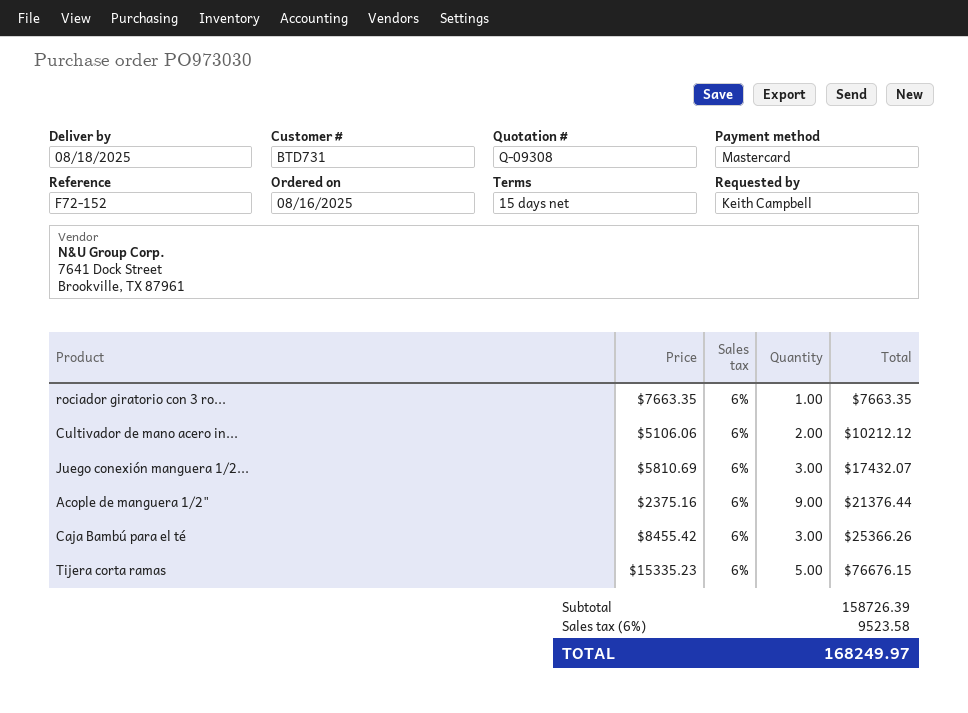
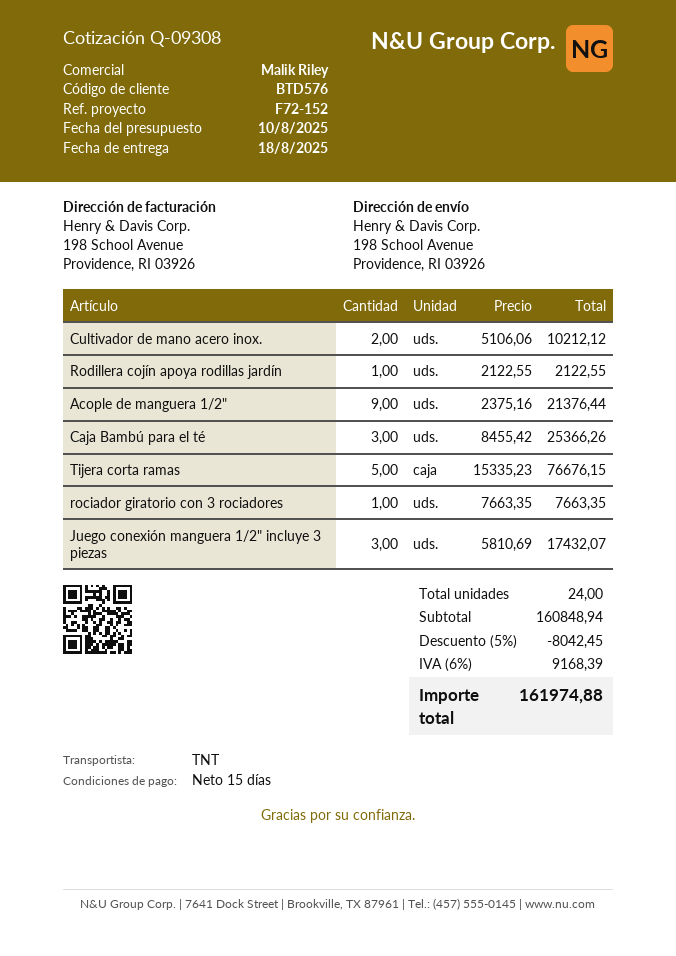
customer number: BTD731 -> BTD576
Rodillera cojín apoya rodillas jardín: none -> 1 x 2122.55 = 2122.55
subtotal: 158726.39 -> 160848.94
discount: none -> 5% = 8042.45
tax: 6% = 9523.58 -> 6% = 9168.39
total: 168249.97 -> 161974.88

